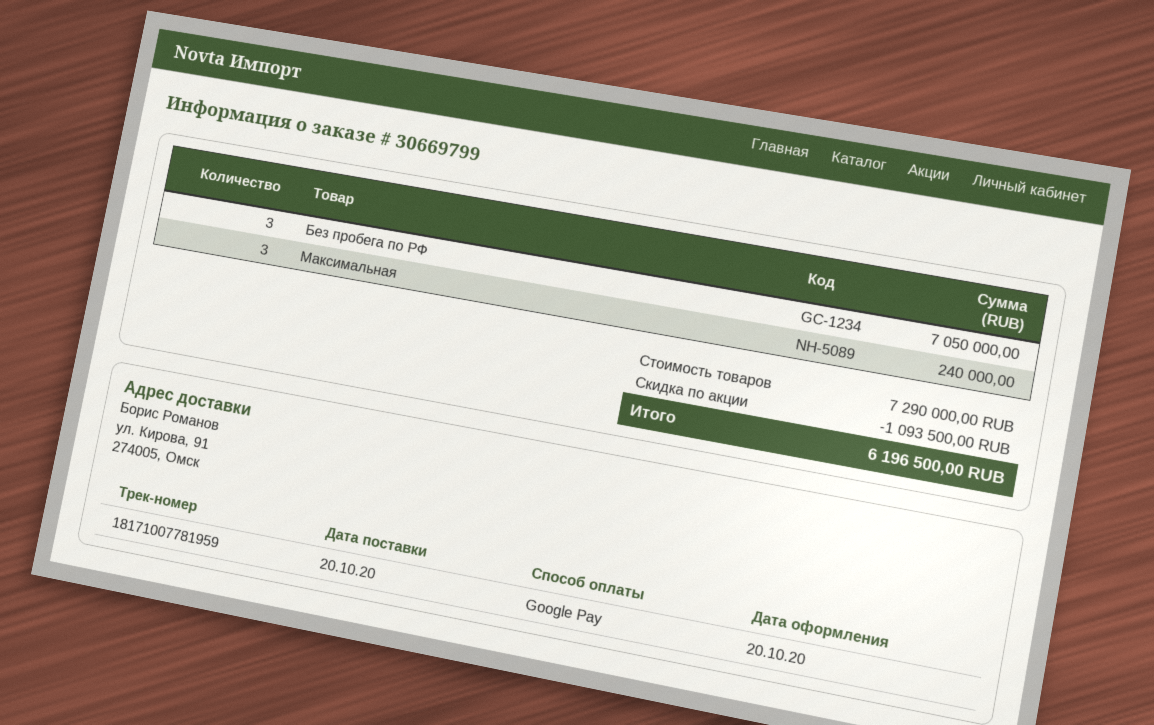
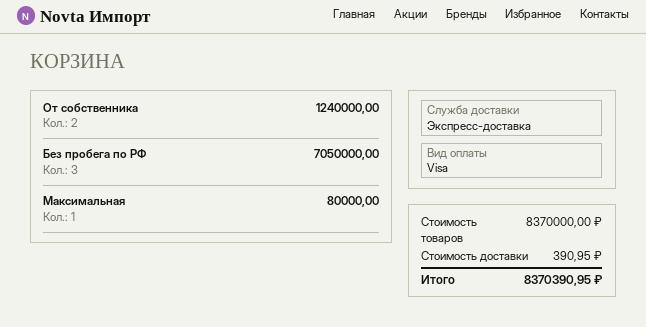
payment method: Google Pay -> Visa
Максимальная: 3 for 240000.00 -> 1 for 80000.00
От собственника: none -> 2 for 1240000.00
subtotal: 7290000.00 -> 8370000.00
discount: 1093500.00 -> none
shipping: none -> 390.95
total: 6196500.00 -> 8370390.95

